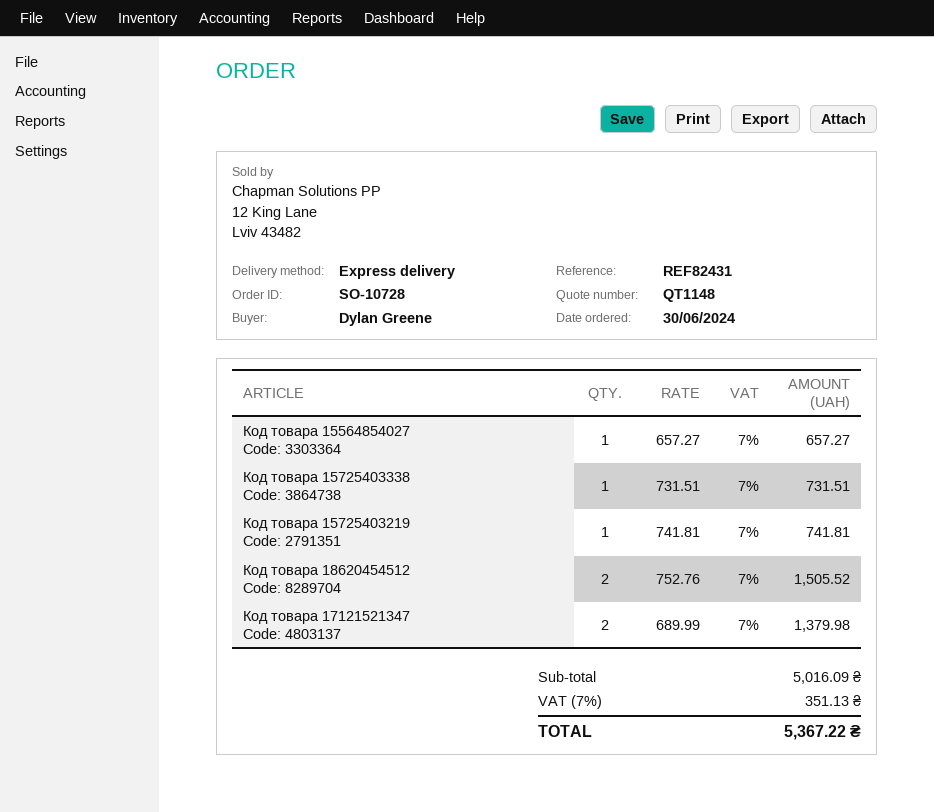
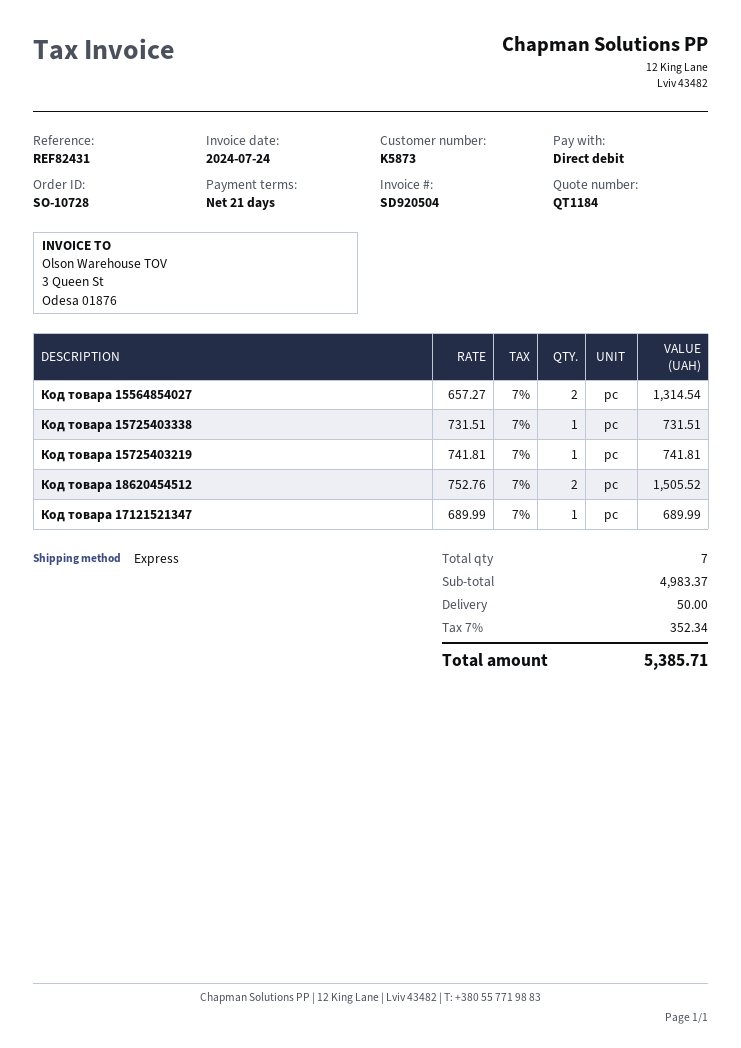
quote number: QT1148 -> QT1184
Код товара 15564854027: 1 x 657.27 = 657.27 -> 2 x 657.27 = 1314.54
Код товара 17121521347: 2 x 689.99 = 1379.98 -> 1 x 689.99 = 689.99
subtotal: 5016.09 -> 4983.37
shipping: none -> 50.00
tax: 7% = 351.13 -> 7% = 352.34
total: 5367.22 -> 5385.71

